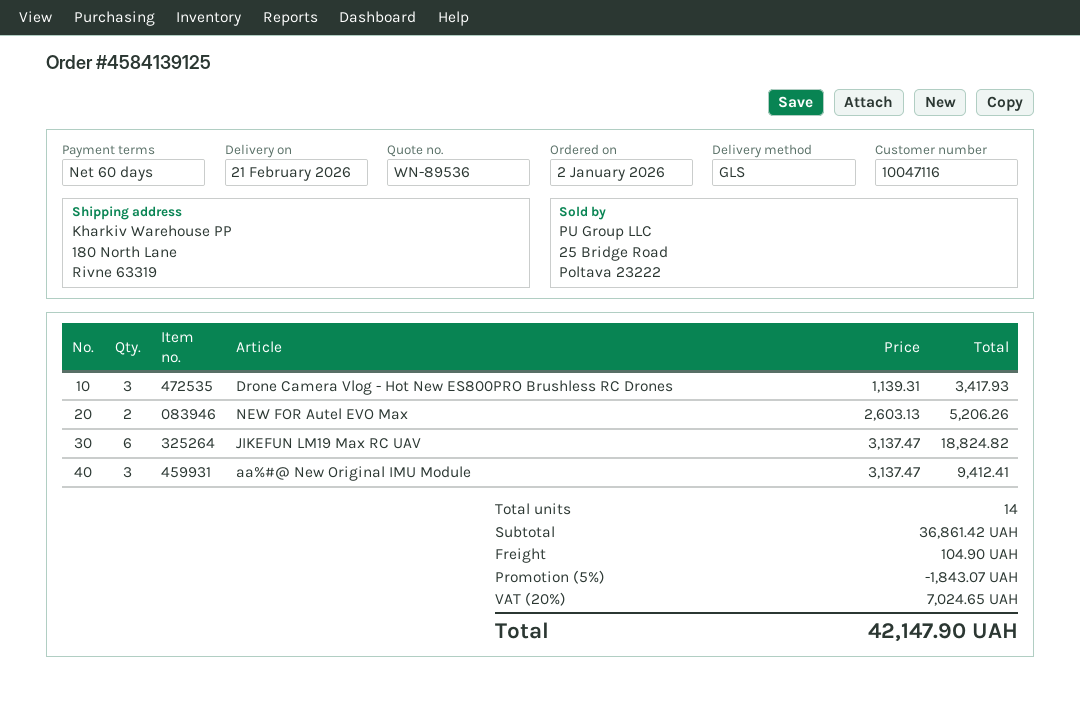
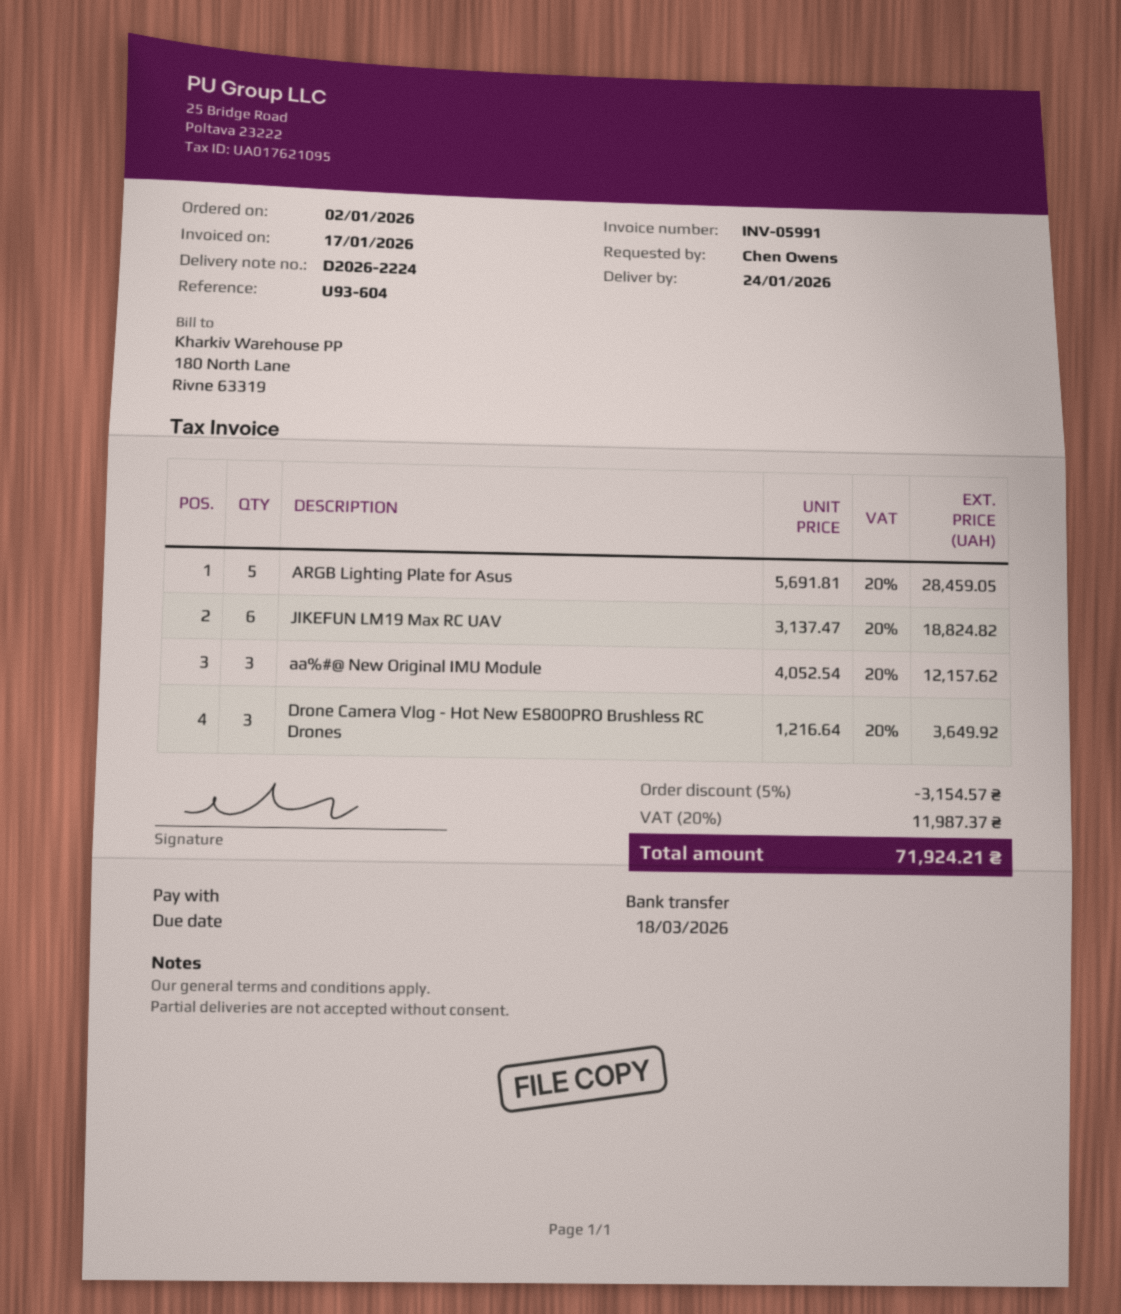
delivery date: 2026-02-21 -> 2026-01-24
Drone Camera Vlog - Hot New ES800PRO Brushless RC Drones: 3 x 1139.31 = 3417.93 -> 3 x 1216.64 = 3649.92
NEW FOR Autel EVO Max: 2 x 2603.13 = 5206.26 -> none
aa%#@ New Original IMU Module: 3 x 3137.47 = 9412.41 -> 3 x 4052.54 = 12157.62
ARGB Lighting Plate for Asus: none -> 5 x 5691.81 = 28459.05
discount: 5% = 1843.07 -> 5% = 3154.57
shipping: 104.90 -> none
tax: 20% = 7024.65 -> 20% = 11987.37
total: 42147.90 -> 71924.21

